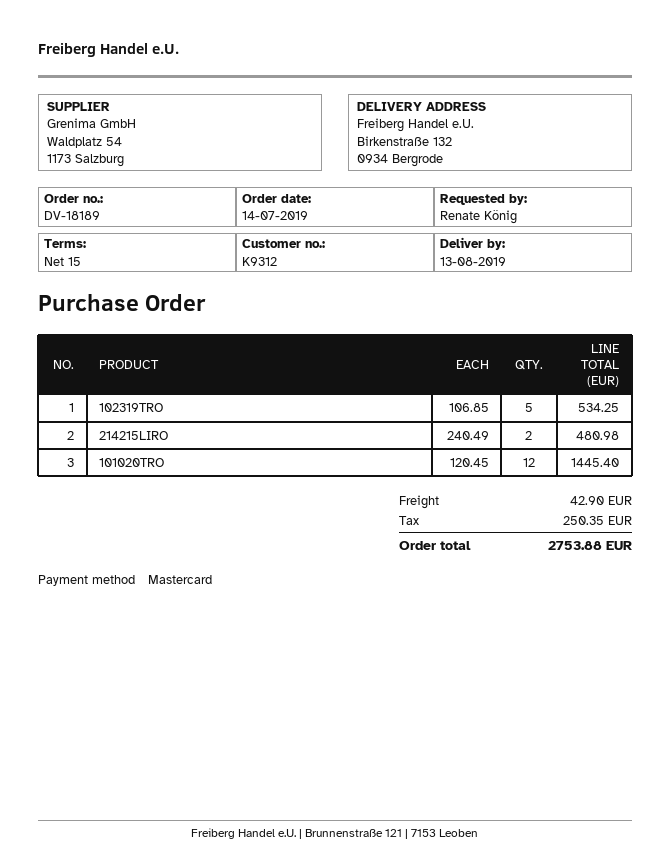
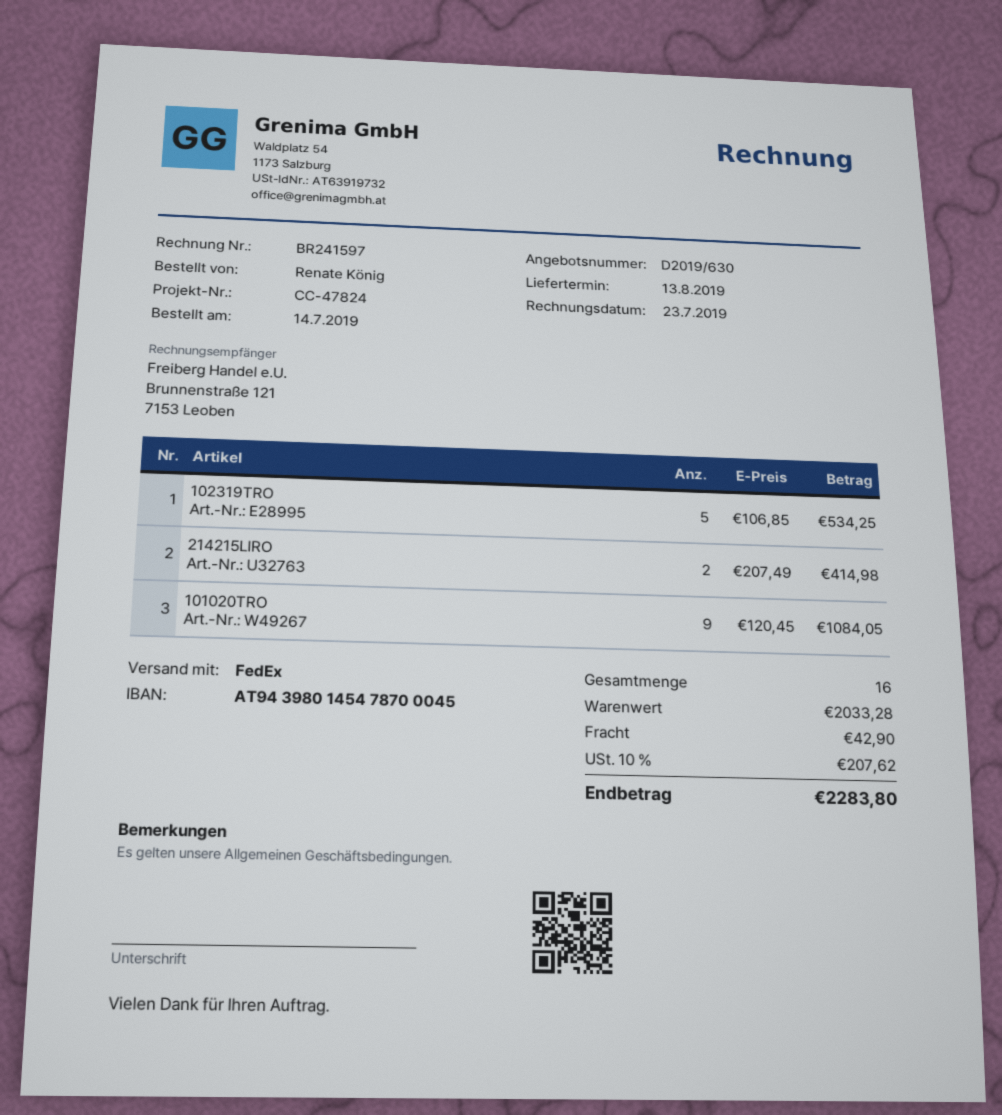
214215LIRO: 2 x 240.49 = 480.98 -> 2 x 207.49 = 414.98
101020TRO: 12 x 120.45 = 1445.40 -> 9 x 120.45 = 1084.05
tax: 250.35 -> 207.62
total: 2753.88 -> 2283.80

